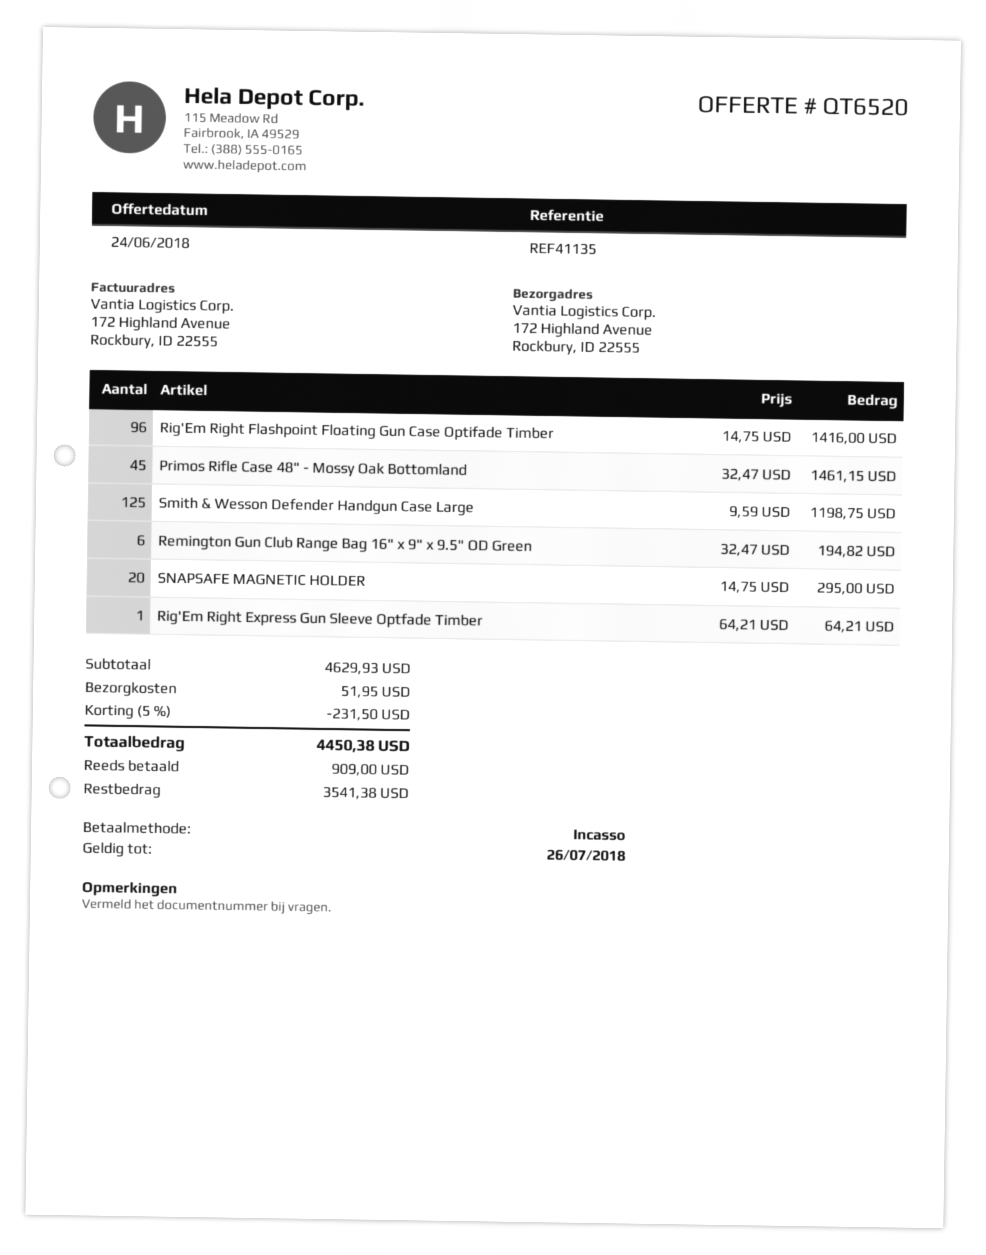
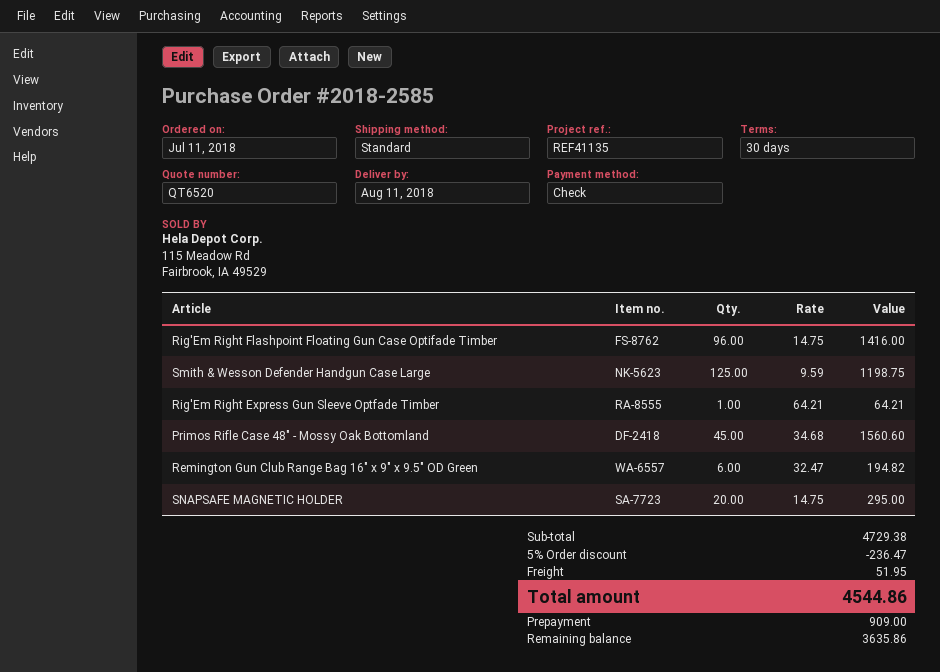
payment method: direct debit -> cheque
Primos Rifle Case 48" - Mossy Oak Bottomland: 45 x 32.47 = 1461.15 -> 45 x 34.68 = 1560.60
subtotal: 4629.93 -> 4729.38
discount: 5% = 231.50 -> 5% = 236.47
total: 4450.38 -> 4544.86
balance: 3541.38 -> 3635.86

